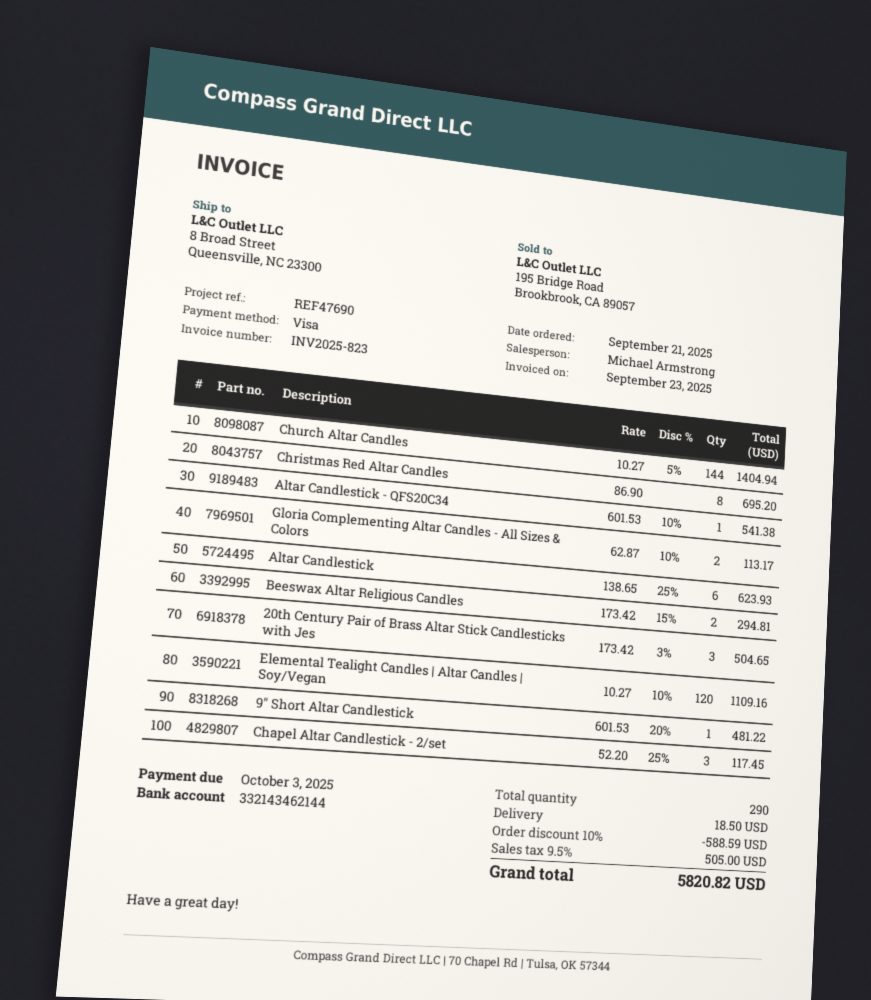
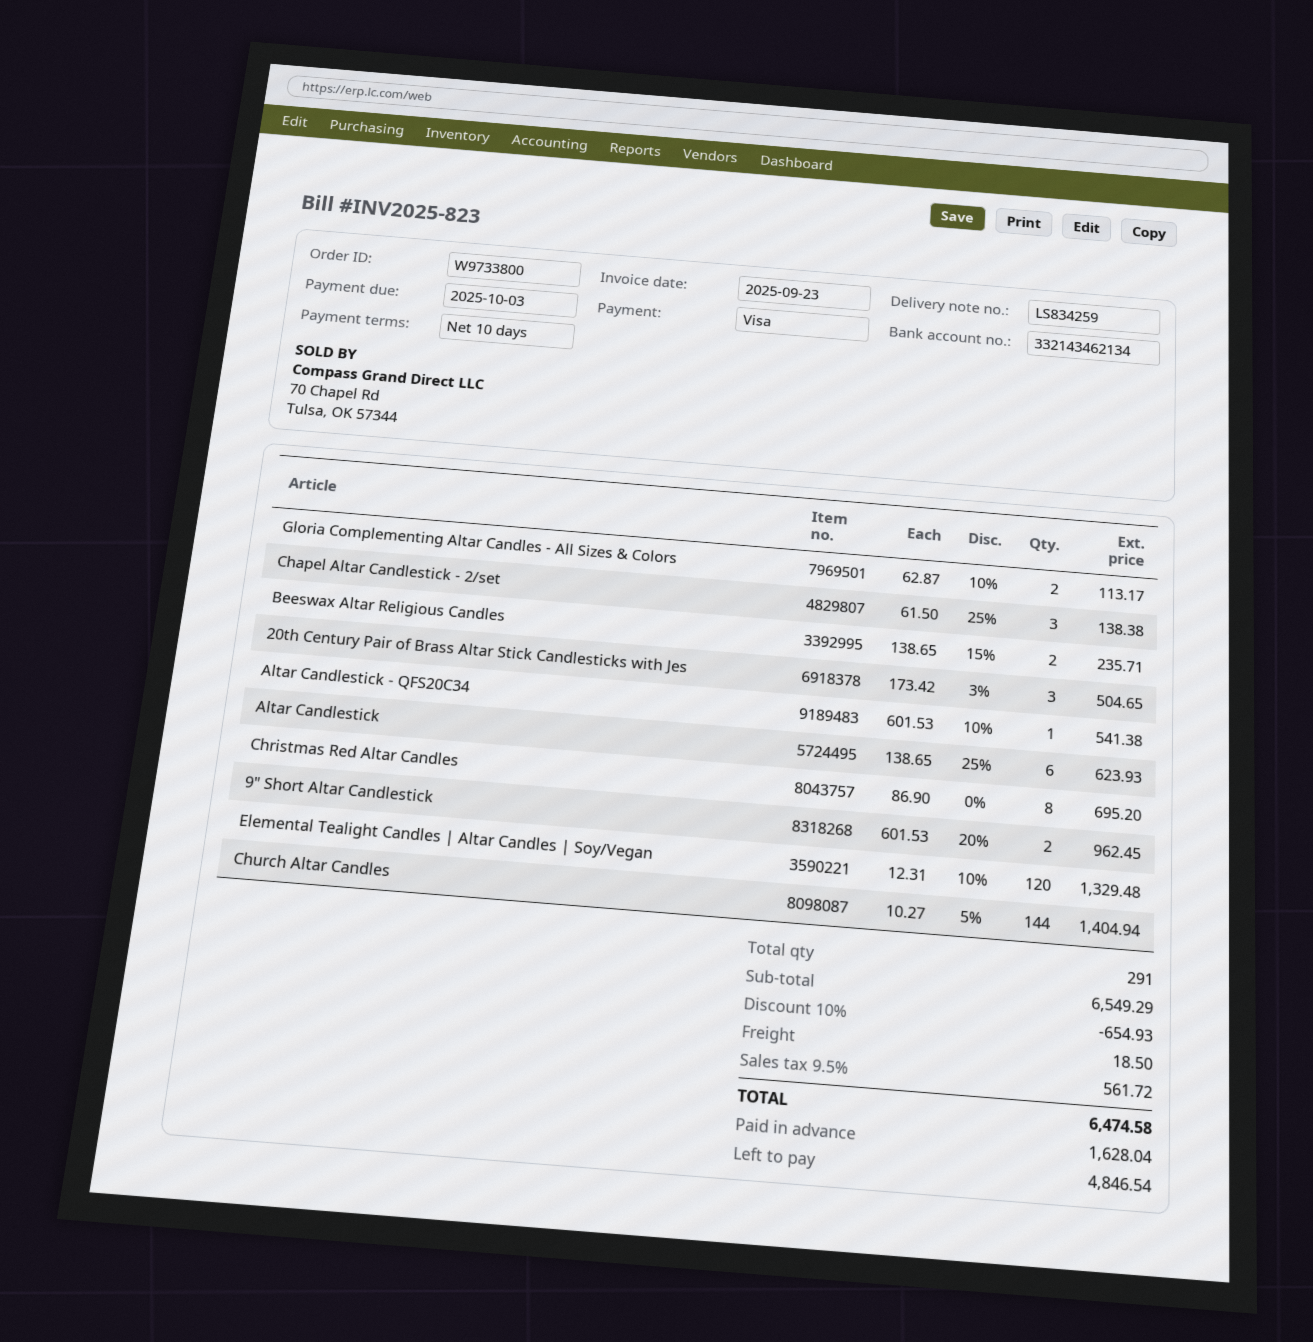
bank account: 332143462144 -> 332143462134
Beeswax Altar Religious Candles: 2 x 173.42 - 15% = 294.81 -> 2 x 138.65 - 15% = 235.71
Elemental Tealight Candles | Altar Candles | Soy/Vegan: 120 x 10.27 - 10% = 1109.16 -> 120 x 12.31 - 10% = 1329.48
9" Short Altar Candlestick: 1 x 601.53 - 20% = 481.22 -> 2 x 601.53 - 20% = 962.45
Chapel Altar Candlestick - 2/set: 3 x 52.20 - 25% = 117.45 -> 3 x 61.50 - 25% = 138.38
total quantity: 290 -> 291
discount: 10% = 588.59 -> 10% = 654.93
tax: 9.5% = 505.00 -> 9.5% = 561.72
total: 5820.82 -> 6474.58

